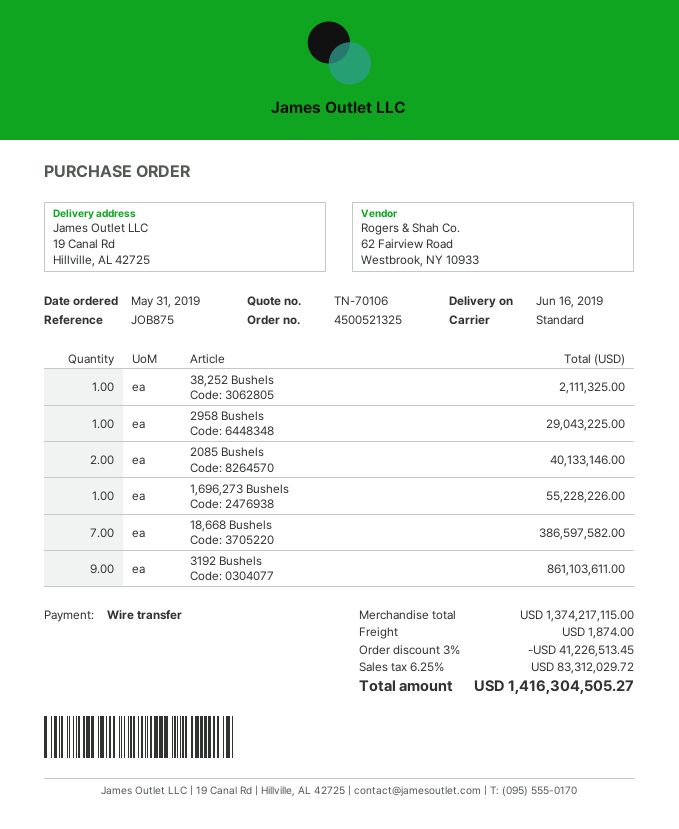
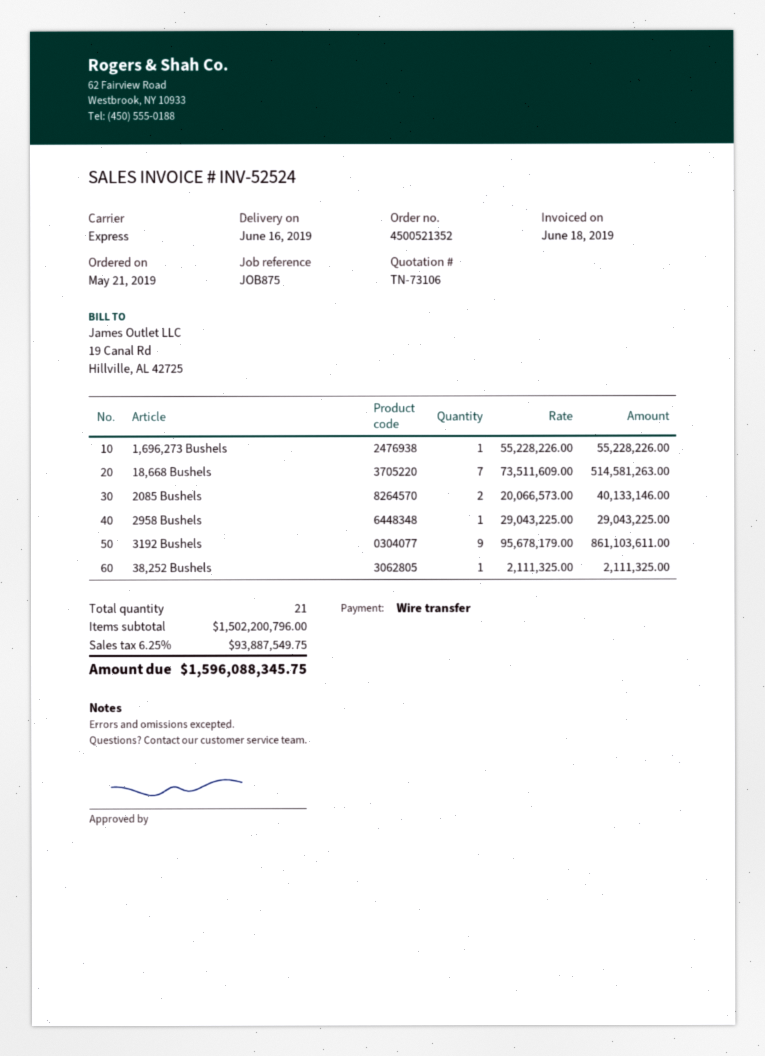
quote number: TN-70106 -> TN-73106
order number: 4500521325 -> 4500521352
order date: 2019-05-31 -> 2019-05-21
shipping method: standard -> express
18,668 Bushels: 7 for 386597582.00 -> 7 for 514581263.00
subtotal: 1374217115.00 -> 1502200796.00
discount: 3% = 41226513.45 -> none
shipping: 1874.00 -> none
tax: 6.25% = 83312029.72 -> 6.25% = 93887549.75
total: 1416304505.27 -> 1596088345.75

